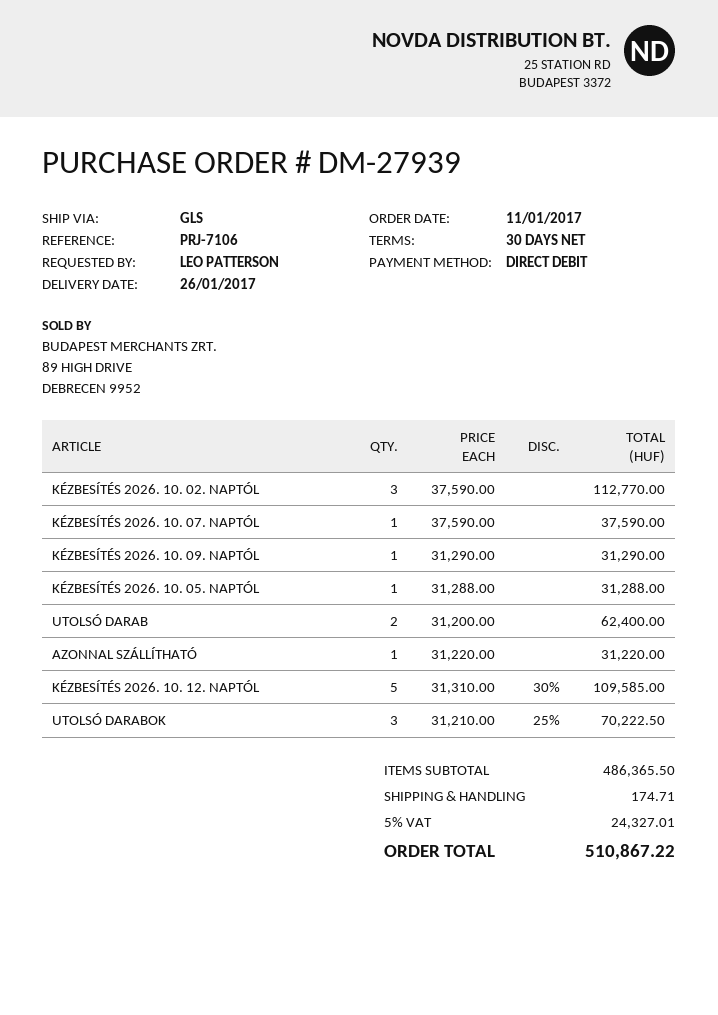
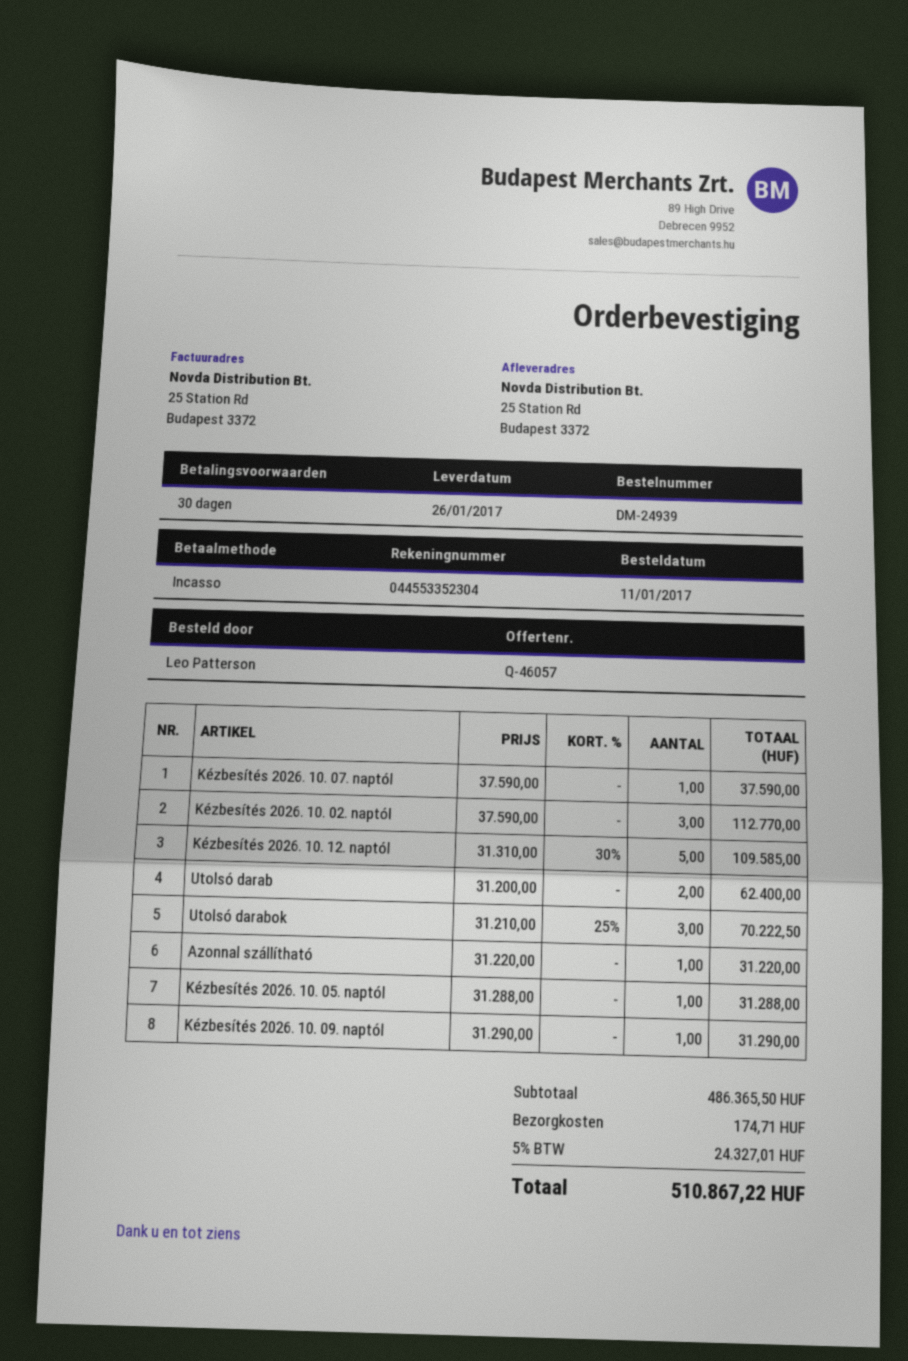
order number: DM-27939 -> DM-24939

